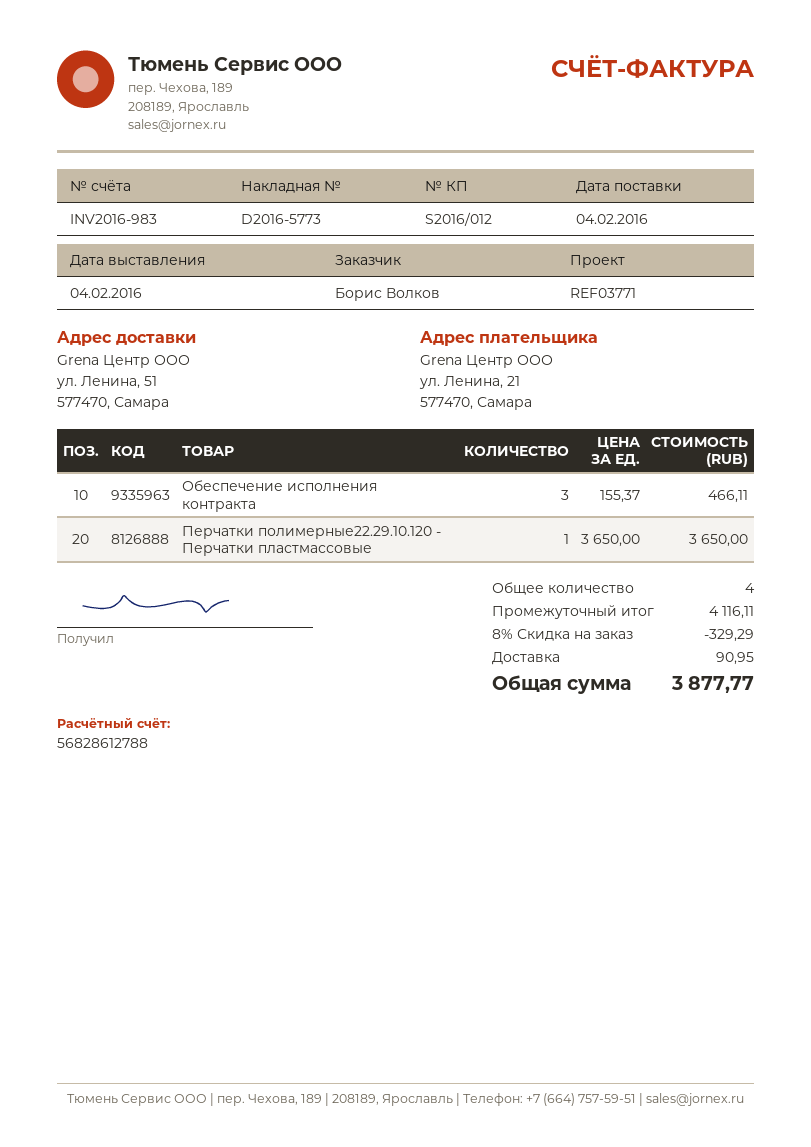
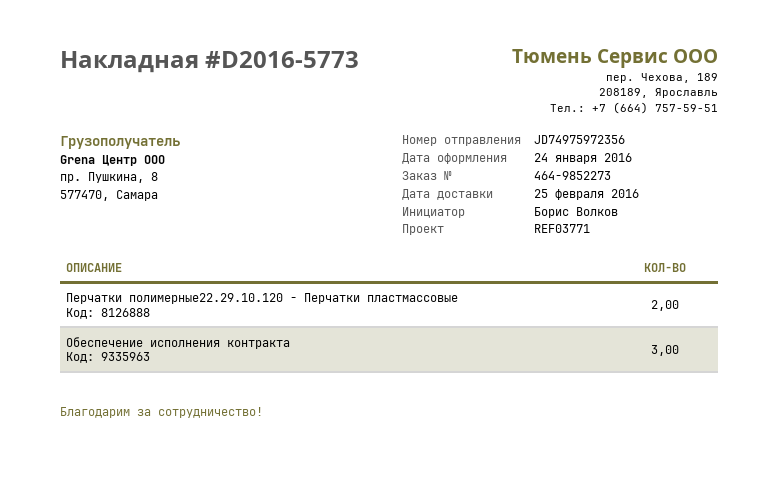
delivery date: 2016-02-04 -> 2016-02-25
ship to: ул. Ленина, 51, 577470, Самара -> пр. Пушкина, 8, 577470, Самара
Перчатки полимерные22.29.10.120 - Перчатки пластмассовые: 1 -> 2

